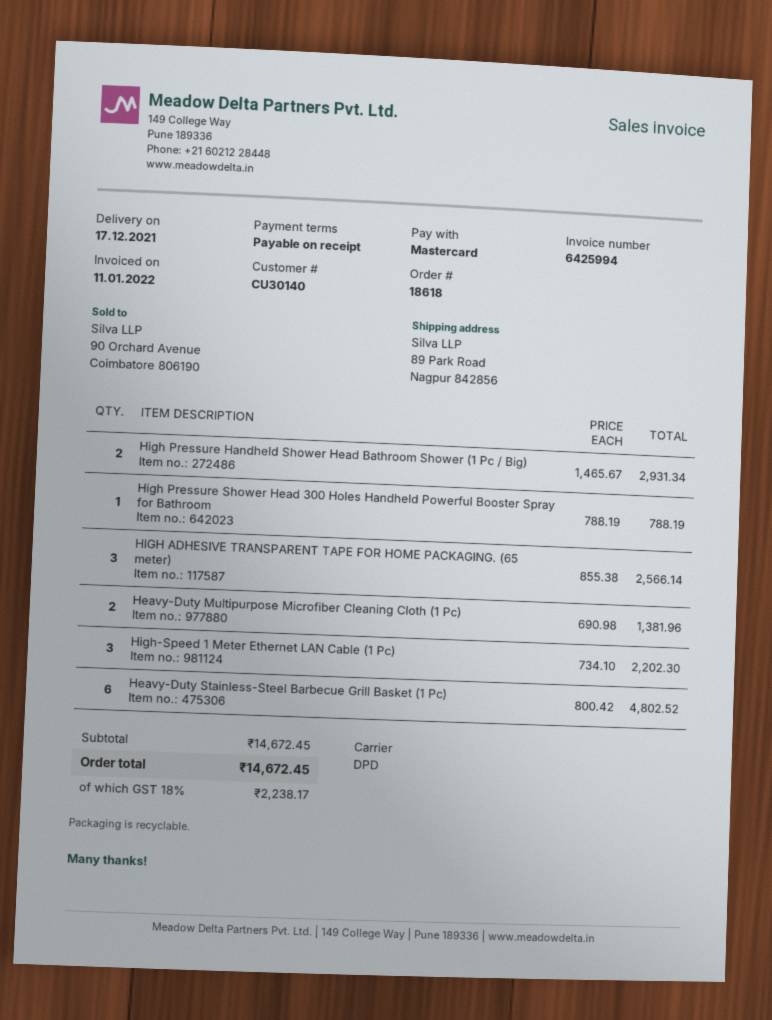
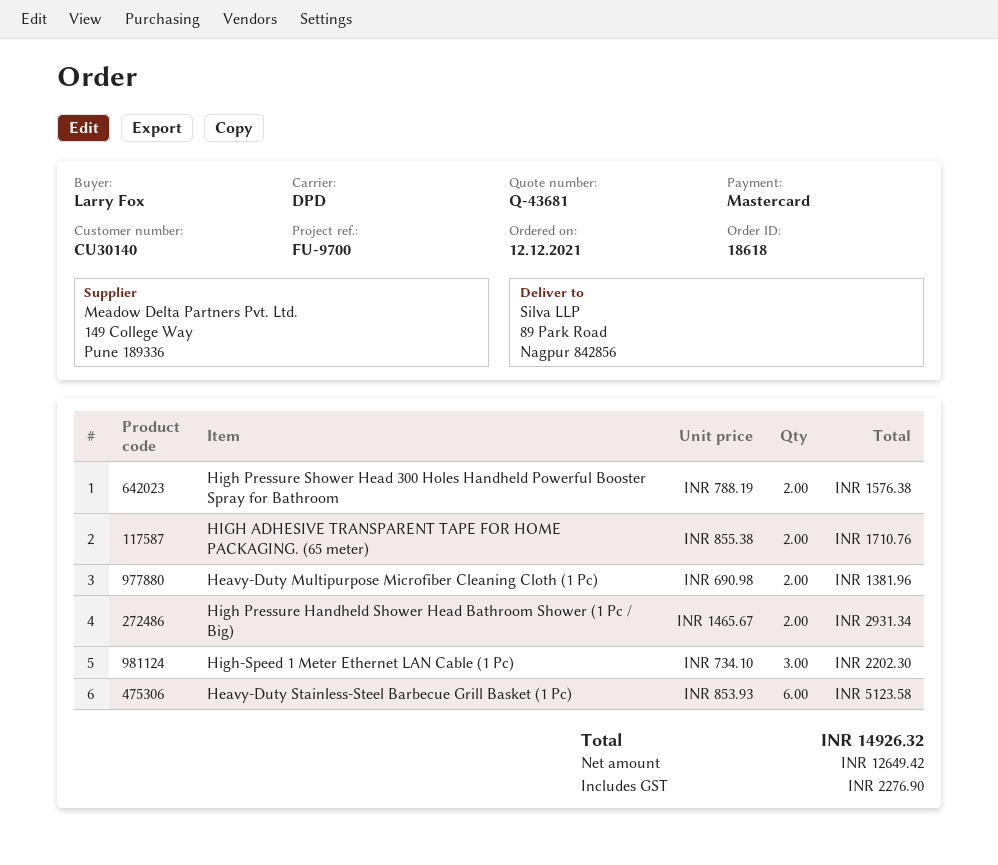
High Pressure Shower Head 300 Holes Handheld Powerful Booster Spray for Bathroom: 1 x 788.19 = 788.19 -> 2 x 788.19 = 1576.38
HIGH ADHESIVE TRANSPARENT TAPE FOR HOME PACKAGING. (65 meter): 3 x 855.38 = 2566.14 -> 2 x 855.38 = 1710.76
Heavy-Duty Stainless-Steel Barbecue Grill Basket (1 Pc): 6 x 800.42 = 4802.52 -> 6 x 853.93 = 5123.58
tax: 2238.17 -> 2276.90
total: 14672.45 -> 14926.32

